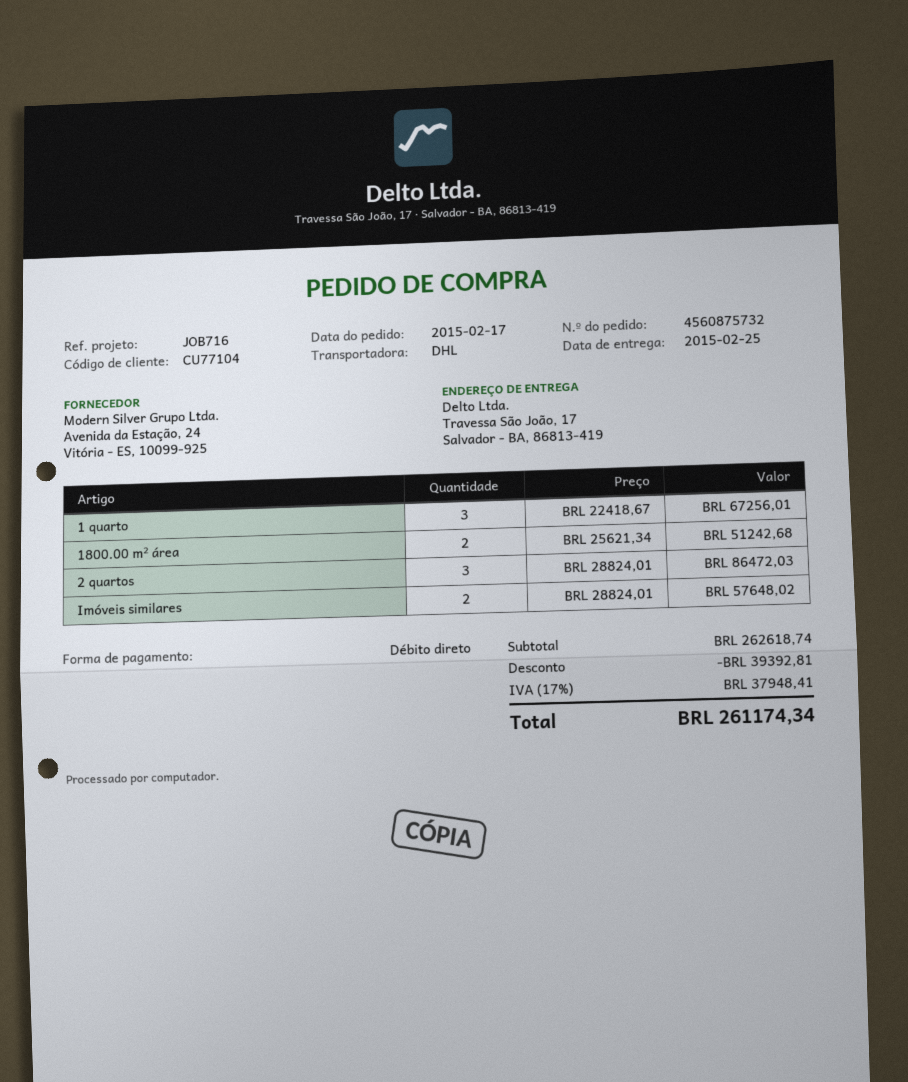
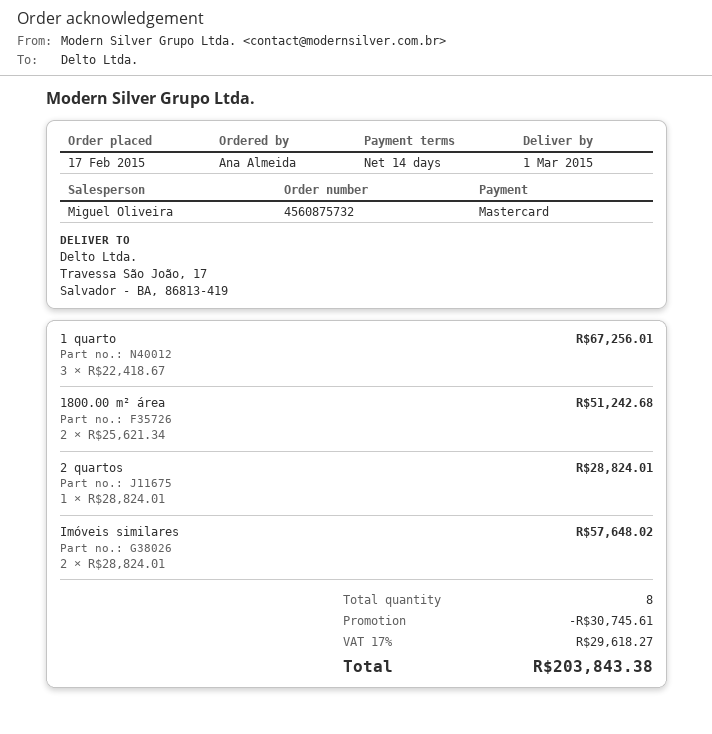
delivery date: 2015-02-25 -> 2015-03-01
payment method: direct debit -> Mastercard
2 quartos: 3 x 28824.01 = 86472.03 -> 1 x 28824.01 = 28824.01
discount: 39392.81 -> 30745.61
tax: 17% = 37948.41 -> 17% = 29618.27
total: 261174.34 -> 203843.38

